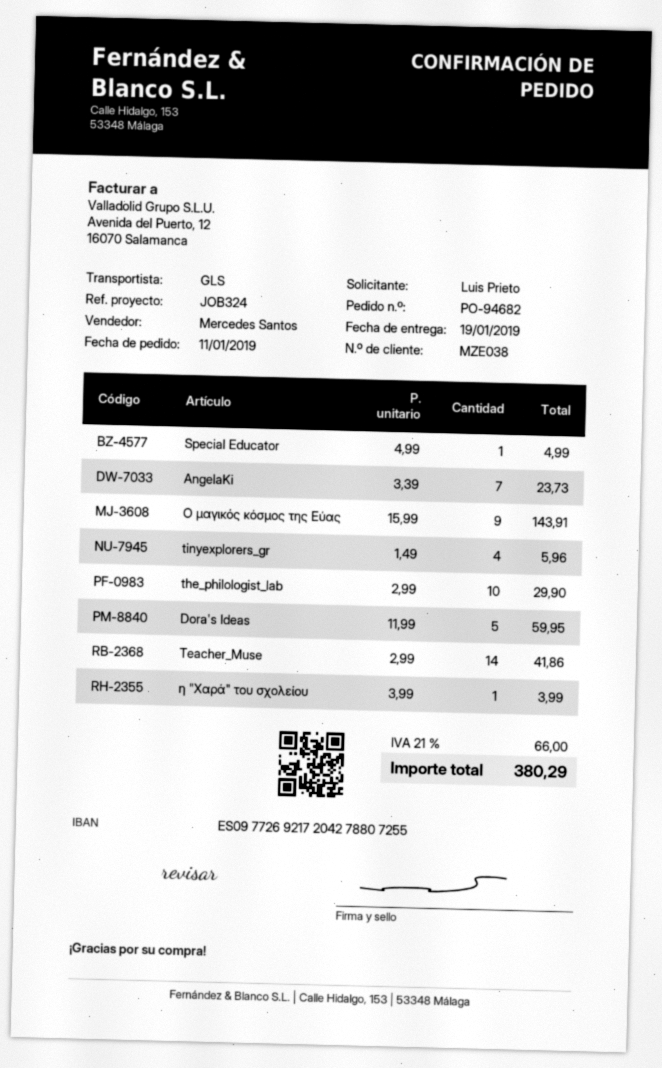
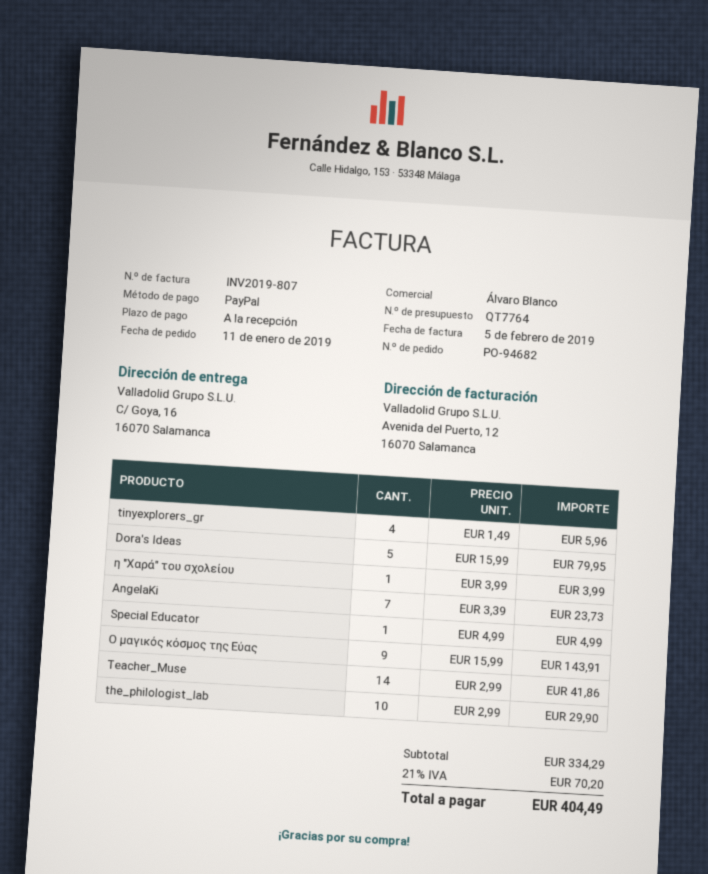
sales rep: Mercedes Santos -> Álvaro Blanco
Dora's Ideas: 5 x 11.99 = 59.95 -> 5 x 15.99 = 79.95
tax: 21% = 66.00 -> 21% = 70.20
total: 380.29 -> 404.49

